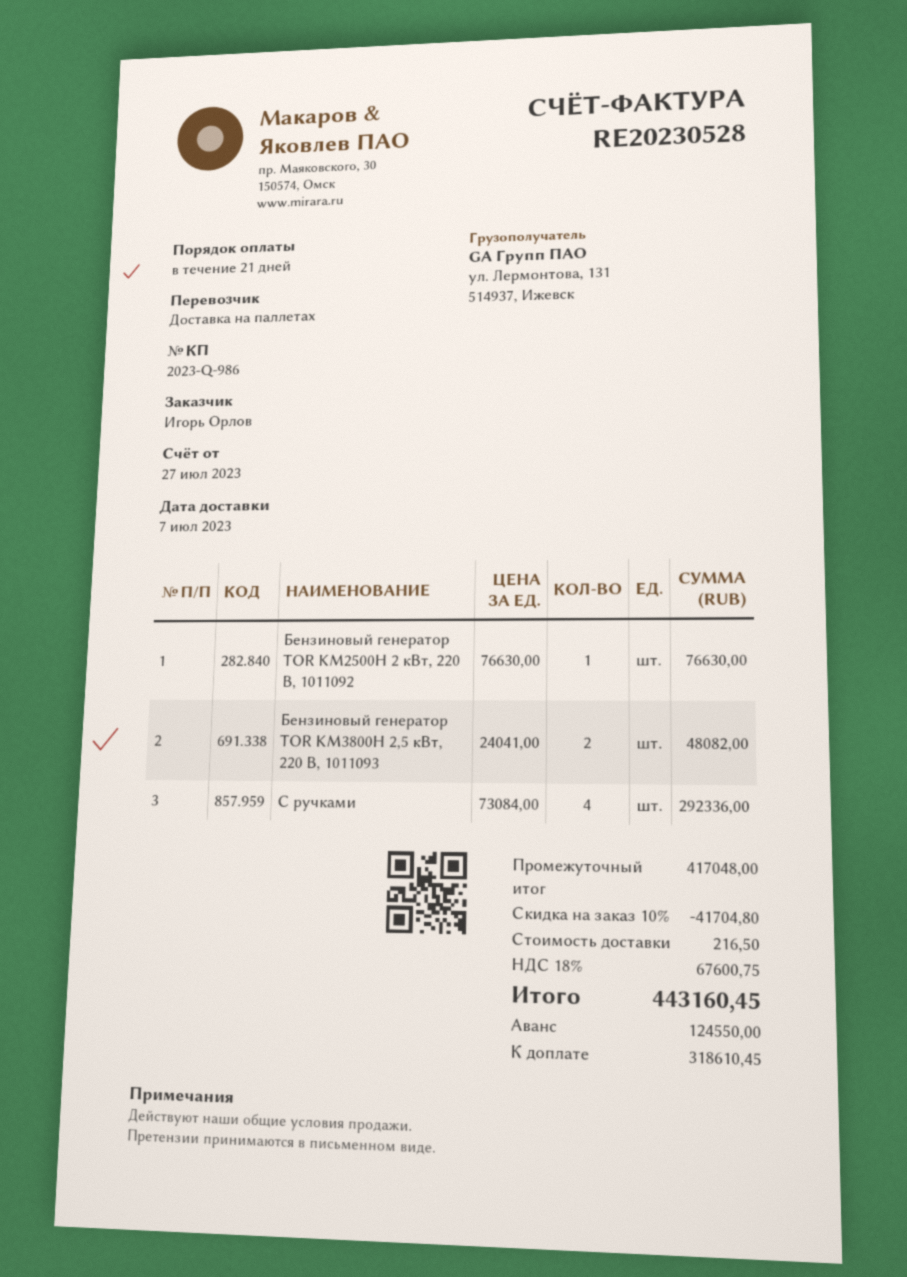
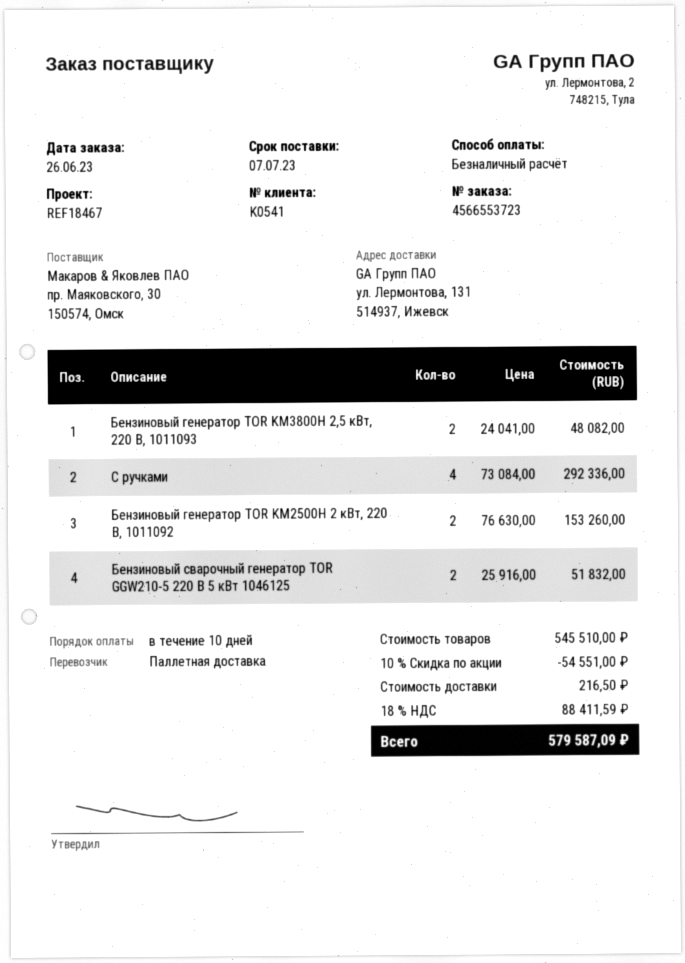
payment terms: 21 days -> 10 days
Бензиновый генератор TOR KM2500H 2 кВт, 220 В, 1011092: 1 x 76630.00 = 76630.00 -> 2 x 76630.00 = 153260.00
Бензиновый сварочный генератор TOR GGW210-5 220 В 5 кВт 1046125: none -> 2 x 25916.00 = 51832.00
subtotal: 417048.00 -> 545510.00
discount: 10% = 41704.80 -> 10% = 54551.00
tax: 18% = 67600.75 -> 18% = 88411.59
total: 443160.45 -> 579587.09

